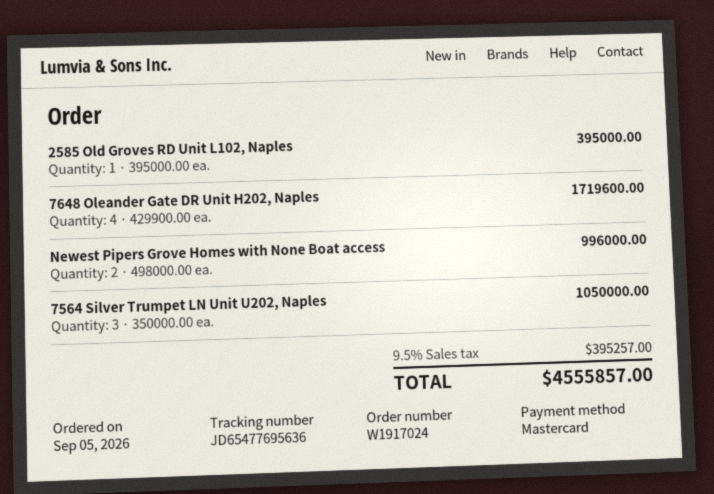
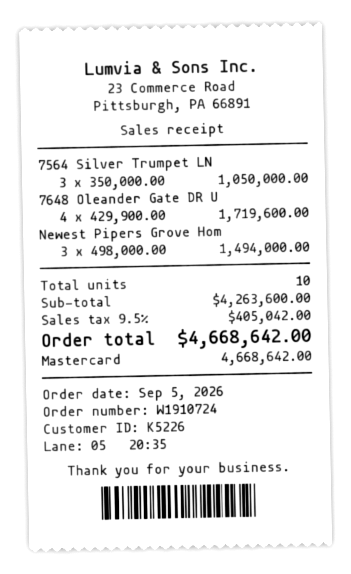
order number: W1917024 -> W1910724
2585 Old Groves RD Unit L102, Naples: 1 x 395000.00 = 395000.00 -> none
Newest Pipers Grove Homes with None Boat access: 2 x 498000.00 = 996000.00 -> 3 x 498000.00 = 1494000.00
tax: 9.5% = 395257.00 -> 9.5% = 405042.00
total: 4555857.00 -> 4668642.00

